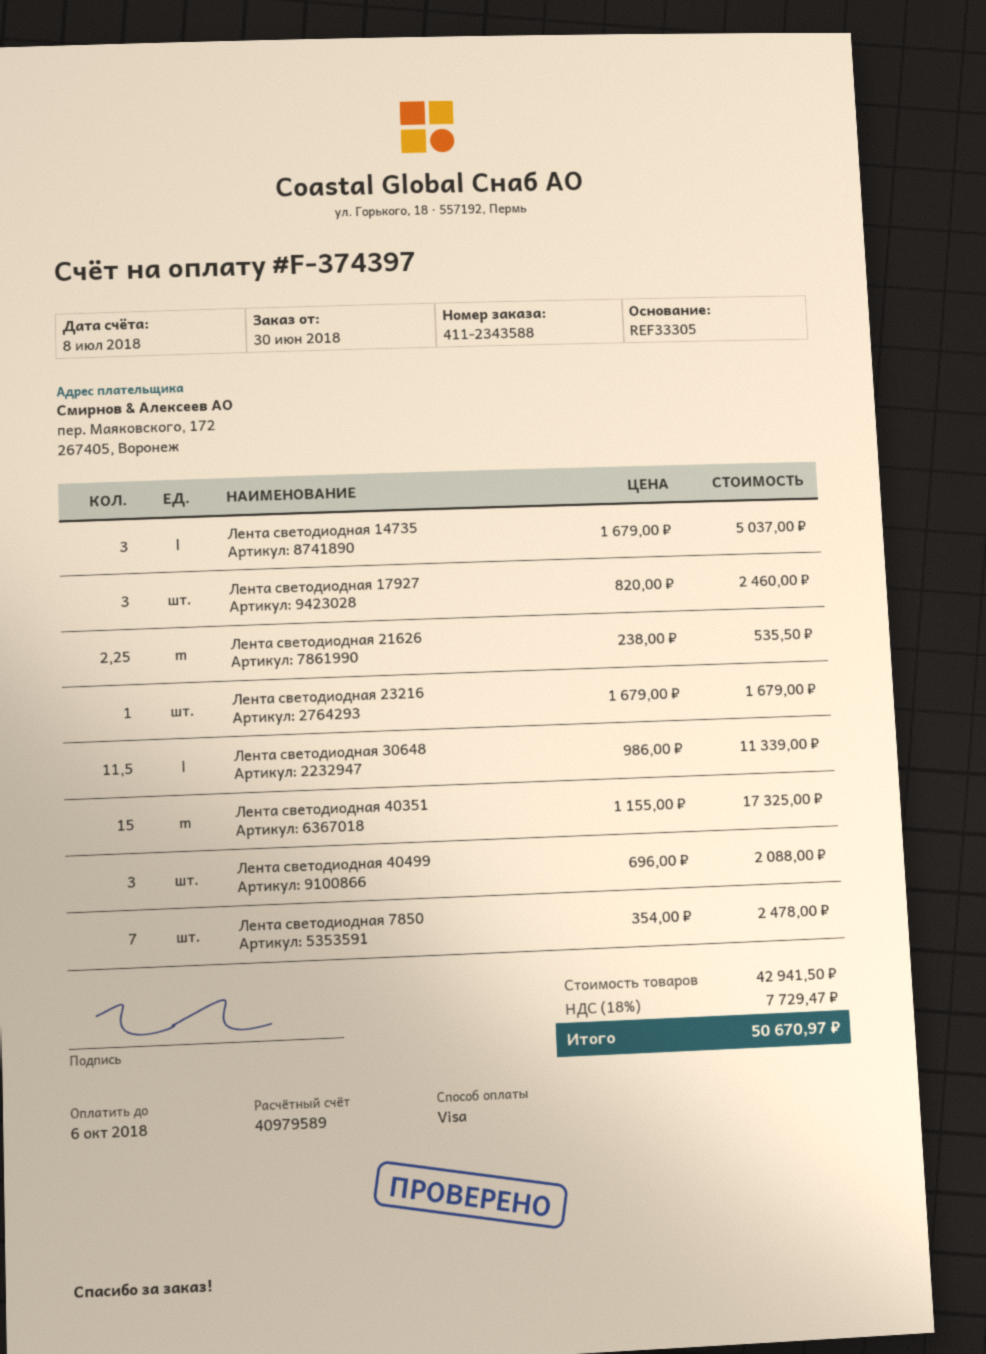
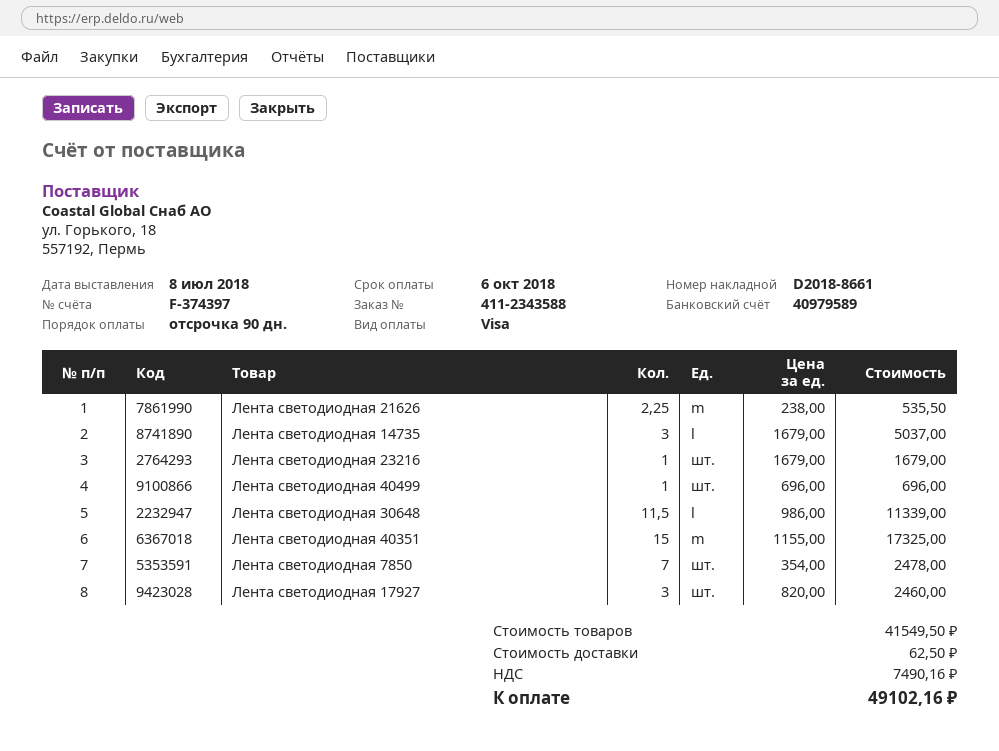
Лента светодиодная 40499: 3 x 696.00 = 2088.00 -> 1 x 696.00 = 696.00
subtotal: 42941.50 -> 41549.50
shipping: none -> 62.50
tax: 7729.47 -> 7490.16
total: 50670.97 -> 49102.16

